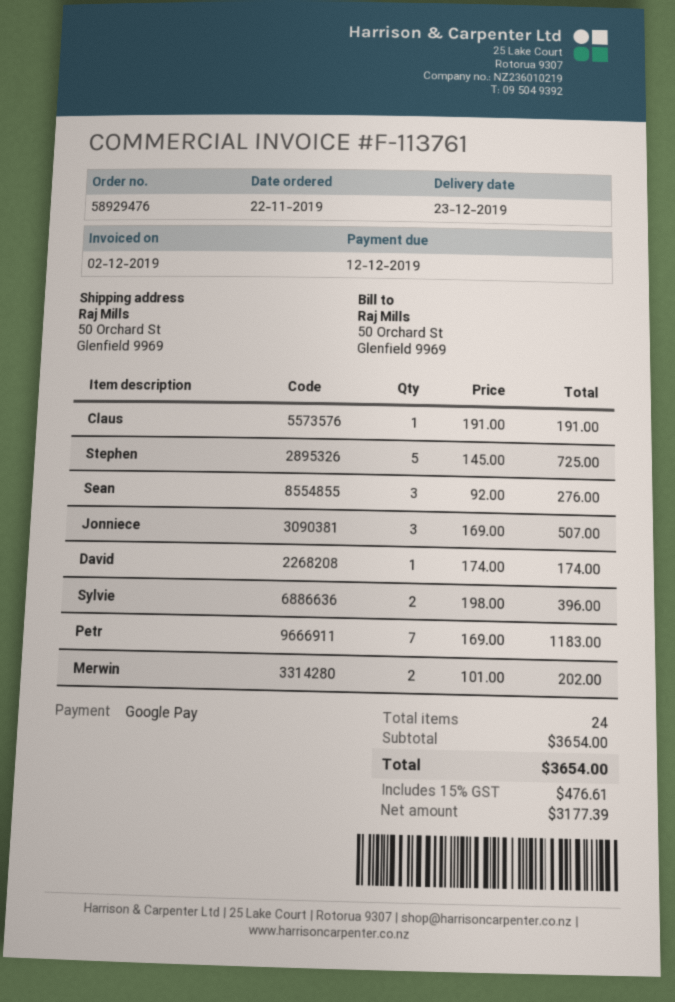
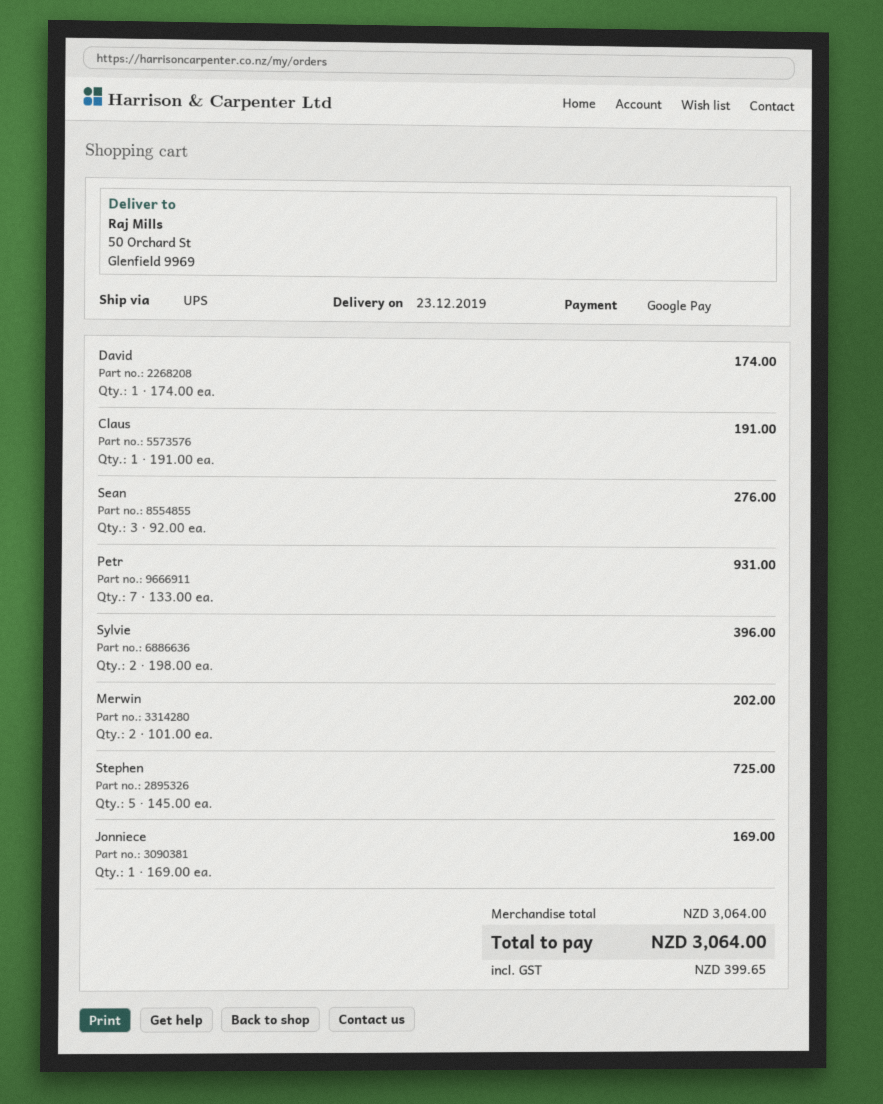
Jonniece: 3 x 169.00 = 507.00 -> 1 x 169.00 = 169.00
Petr: 7 x 169.00 = 1183.00 -> 7 x 133.00 = 931.00
subtotal: 3654.00 -> 3064.00
tax: 476.61 -> 399.65
total: 3654.00 -> 3064.00

